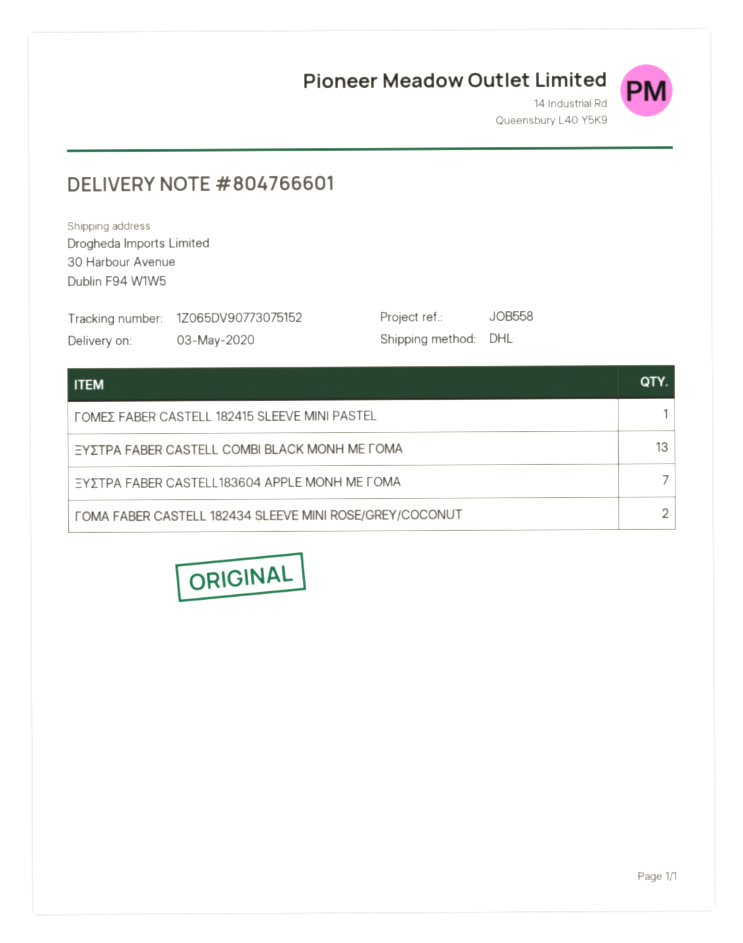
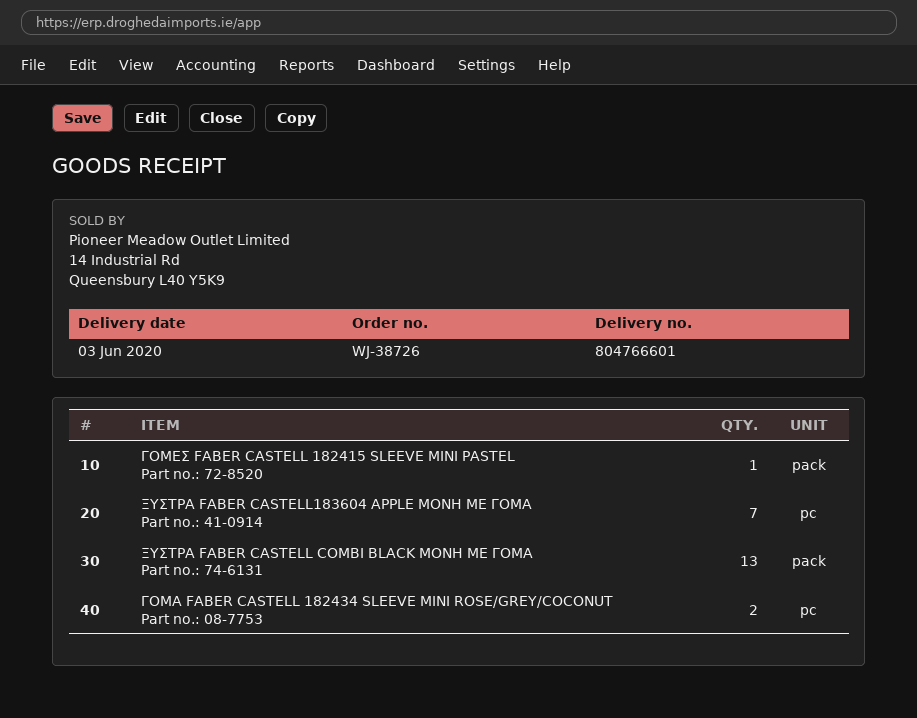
delivery date: 2020-05-03 -> 2020-06-03

